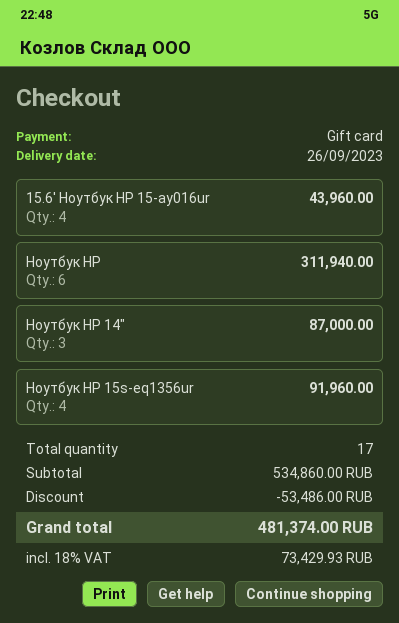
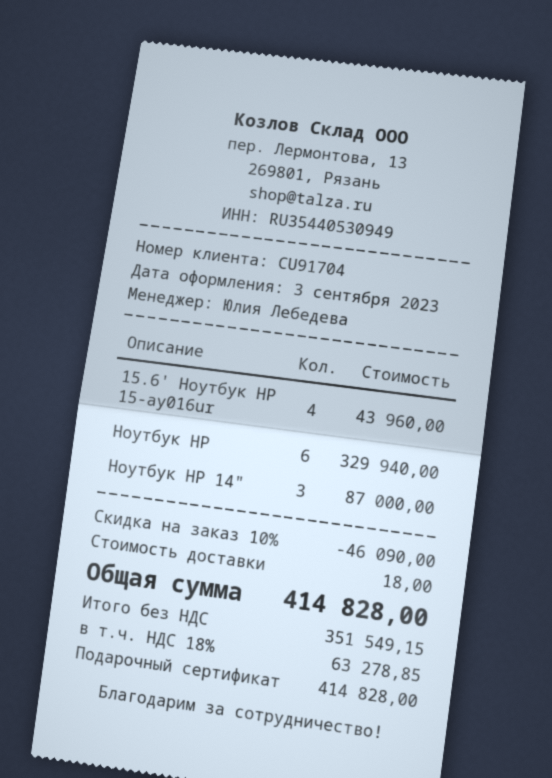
Ноутбук HP: 6 for 311940.00 -> 6 for 329940.00
Ноутбук HP 15s-eq1356ur: 4 for 91960.00 -> none
discount: 53486.00 -> 46090.00
shipping: none -> 18.00
tax: 18% = 73429.93 -> 18% = 63278.85
total: 481374.00 -> 414828.00

